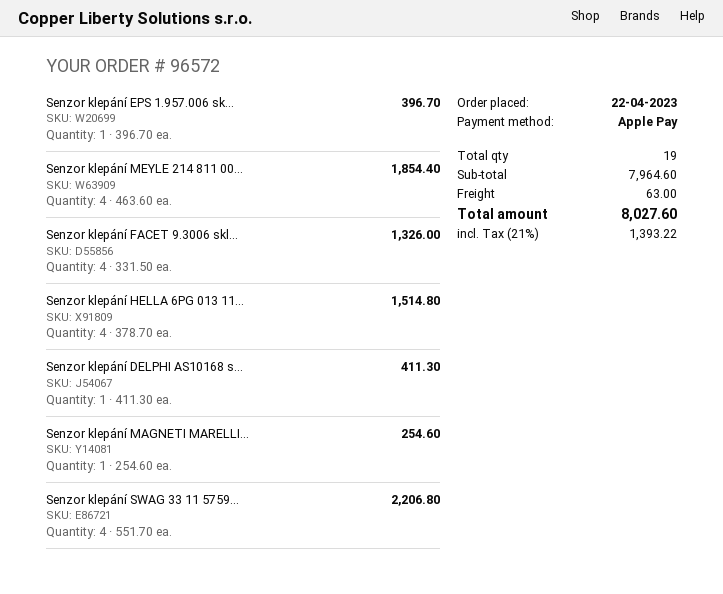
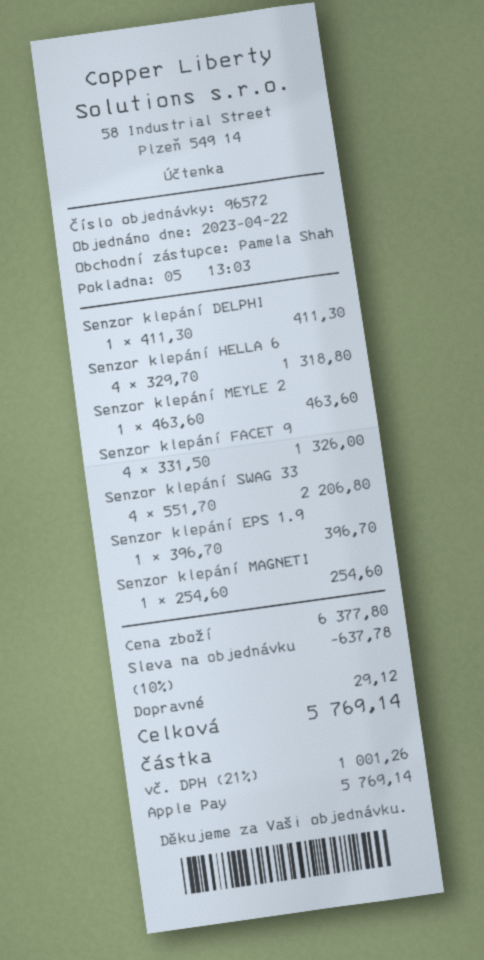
Senzor klepání MEYLE 214 811 00...: 4 x 463.60 = 1854.40 -> 1 x 463.60 = 463.60
Senzor klepání HELLA 6PG 013 11...: 4 x 378.70 = 1514.80 -> 4 x 329.70 = 1318.80
subtotal: 7964.60 -> 6377.80
discount: none -> 10% = 637.78
shipping: 63.00 -> 29.12
tax: 21% = 1393.22 -> 21% = 1001.26
total: 8027.60 -> 5769.14

